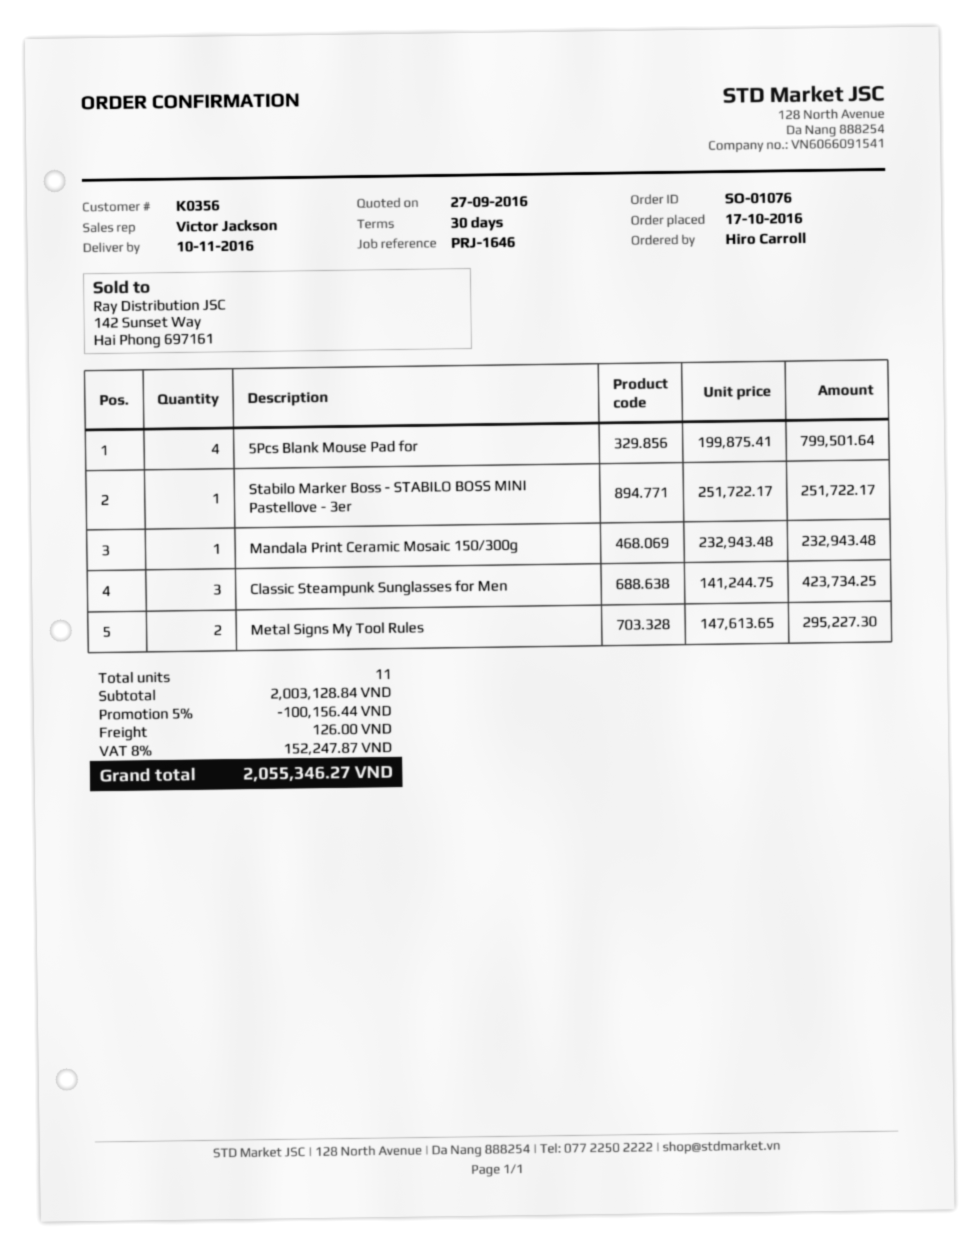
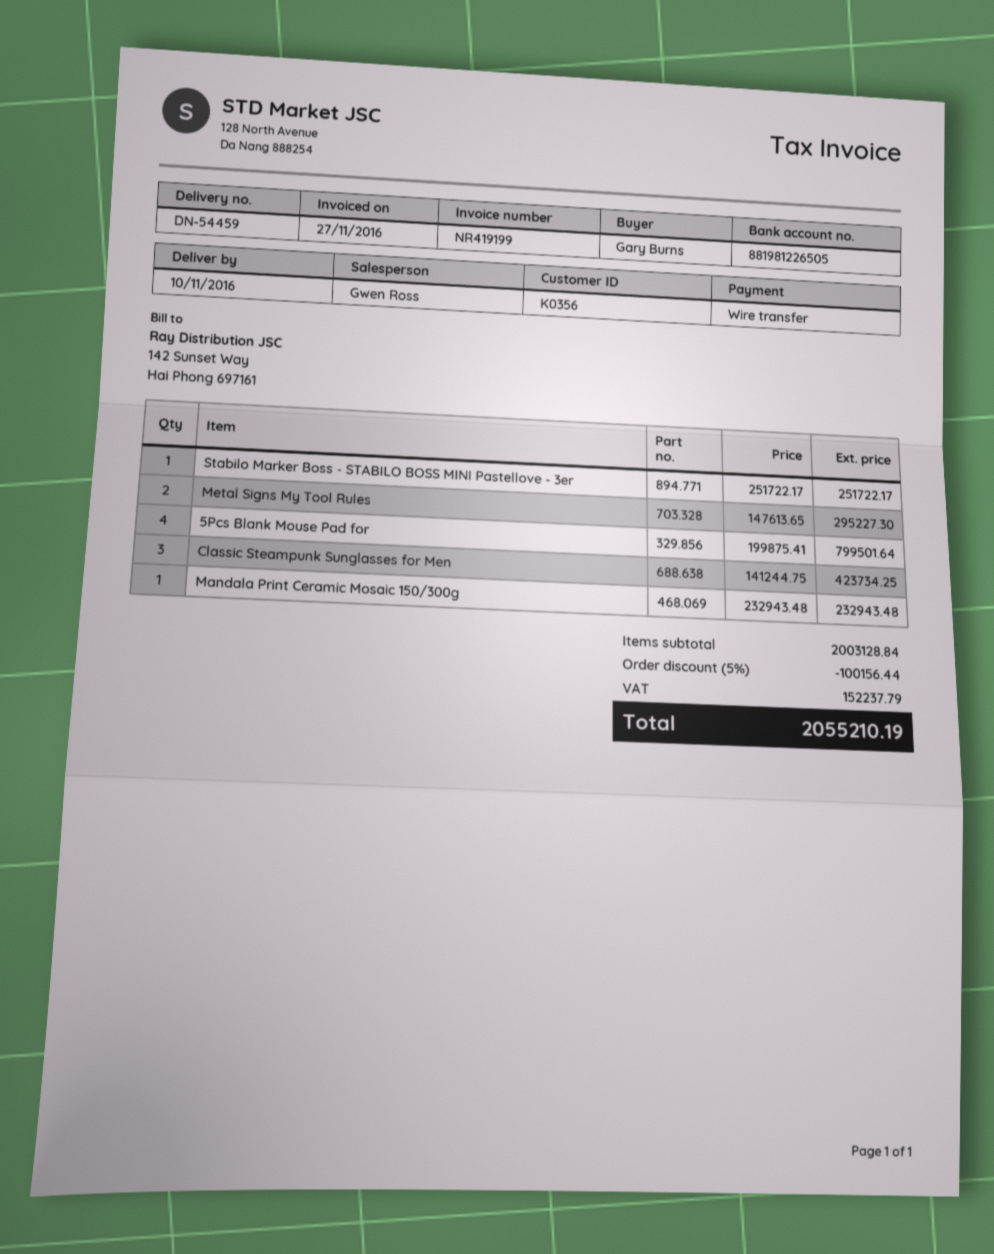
ordered by: Hiro Carroll -> Gary Burns
sales rep: Victor Jackson -> Gwen Ross
shipping: 126.00 -> none
tax: 152247.87 -> 152237.79
total: 2055346.27 -> 2055210.19

